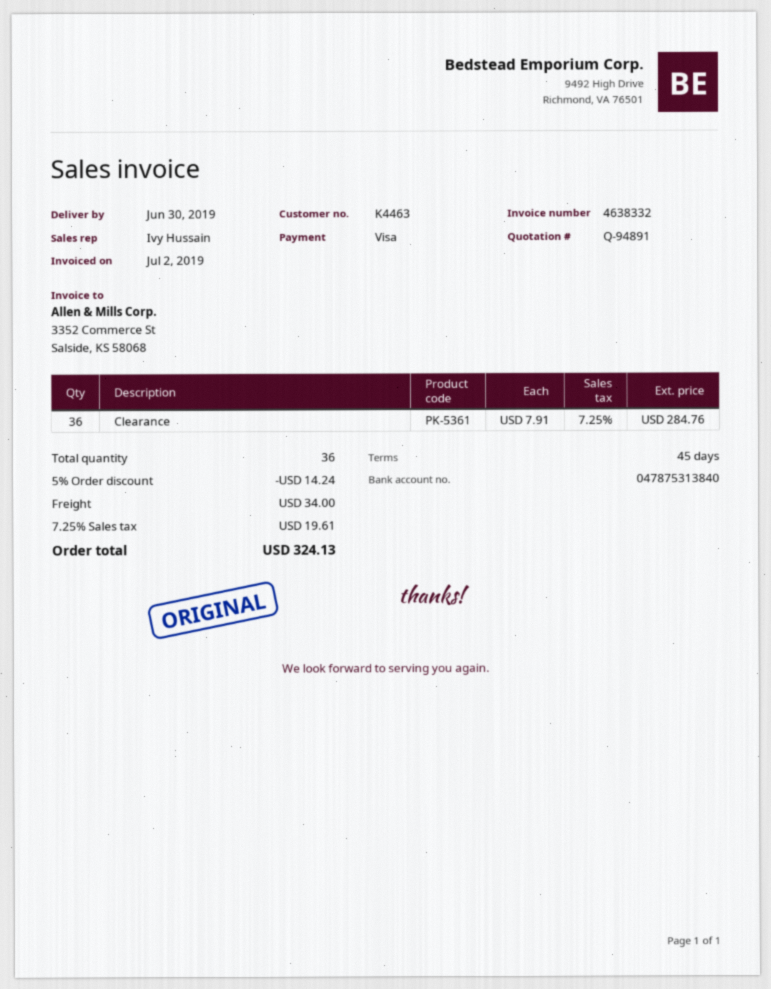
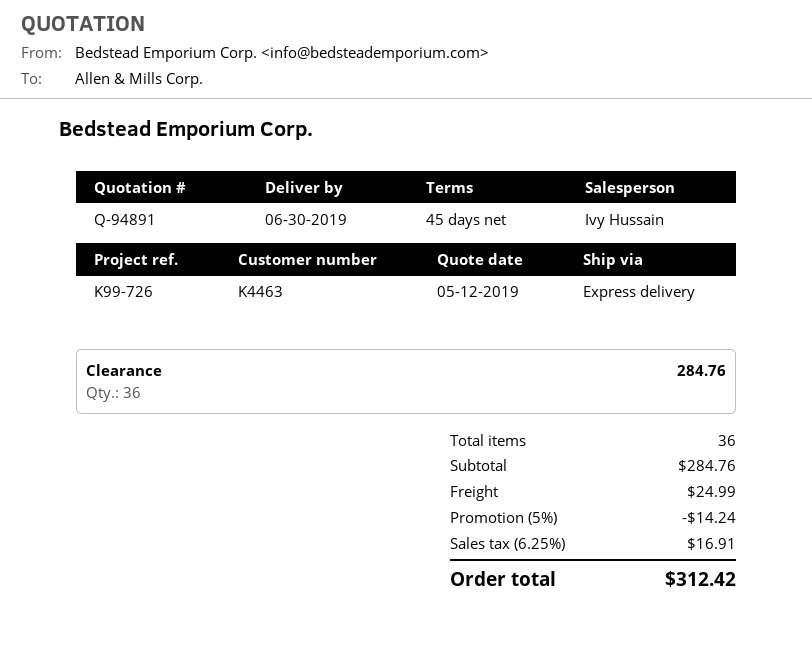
shipping: 34.00 -> 24.99
tax: 7.25% = 19.61 -> 6.25% = 16.91
total: 324.13 -> 312.42

